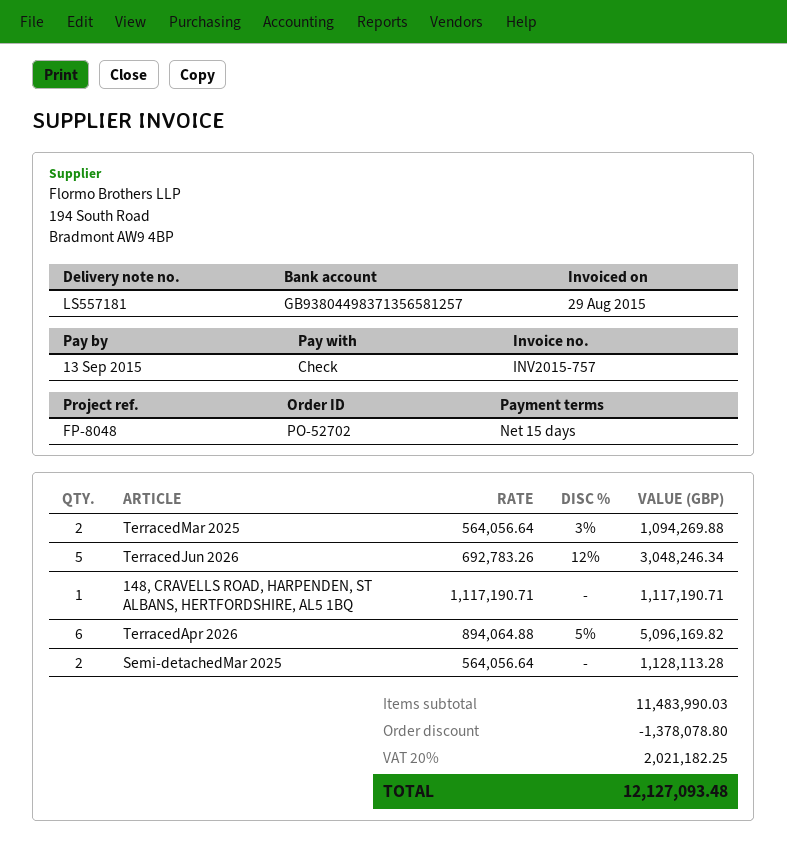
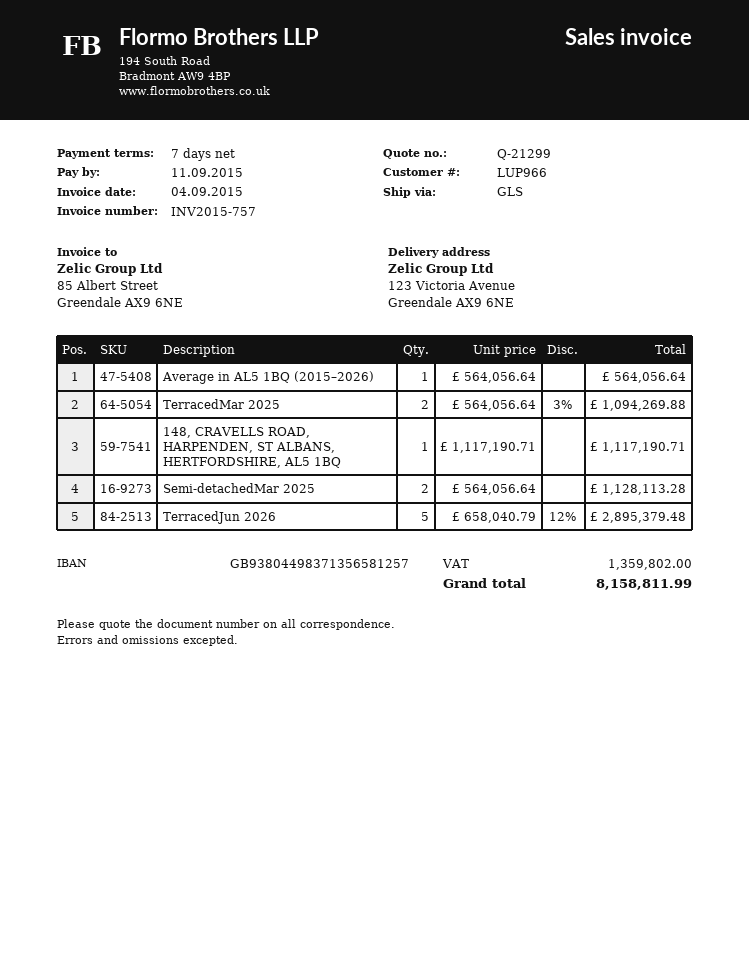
invoice date: 2015-08-29 -> 2015-09-04
payment terms: 15 days -> 7 days
due date: 2015-09-13 -> 2015-09-11
TerracedJun 2026: 5 x 692783.26 - 12% = 3048246.34 -> 5 x 658040.79 - 12% = 2895379.48
TerracedApr 2026: 6 x 894064.88 - 5% = 5096169.82 -> none
Average in AL5 1BQ (2015–2026): none -> 1 x 564056.64 = 564056.64
discount: 1378078.80 -> none
tax: 2021182.25 -> 1359802.00
total: 12127093.48 -> 8158811.99

